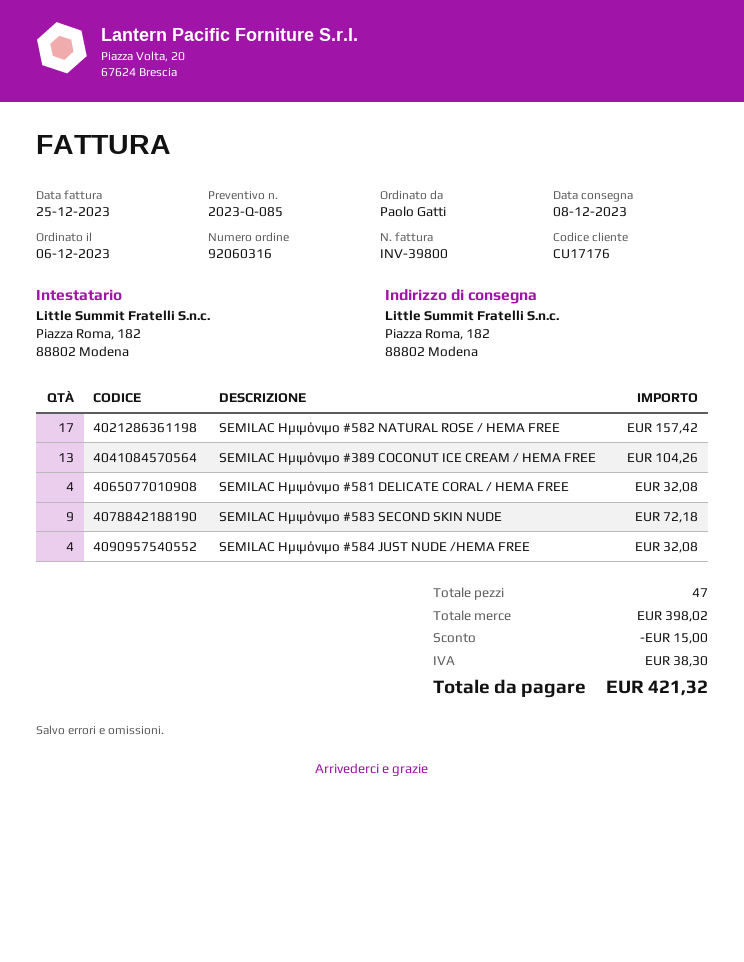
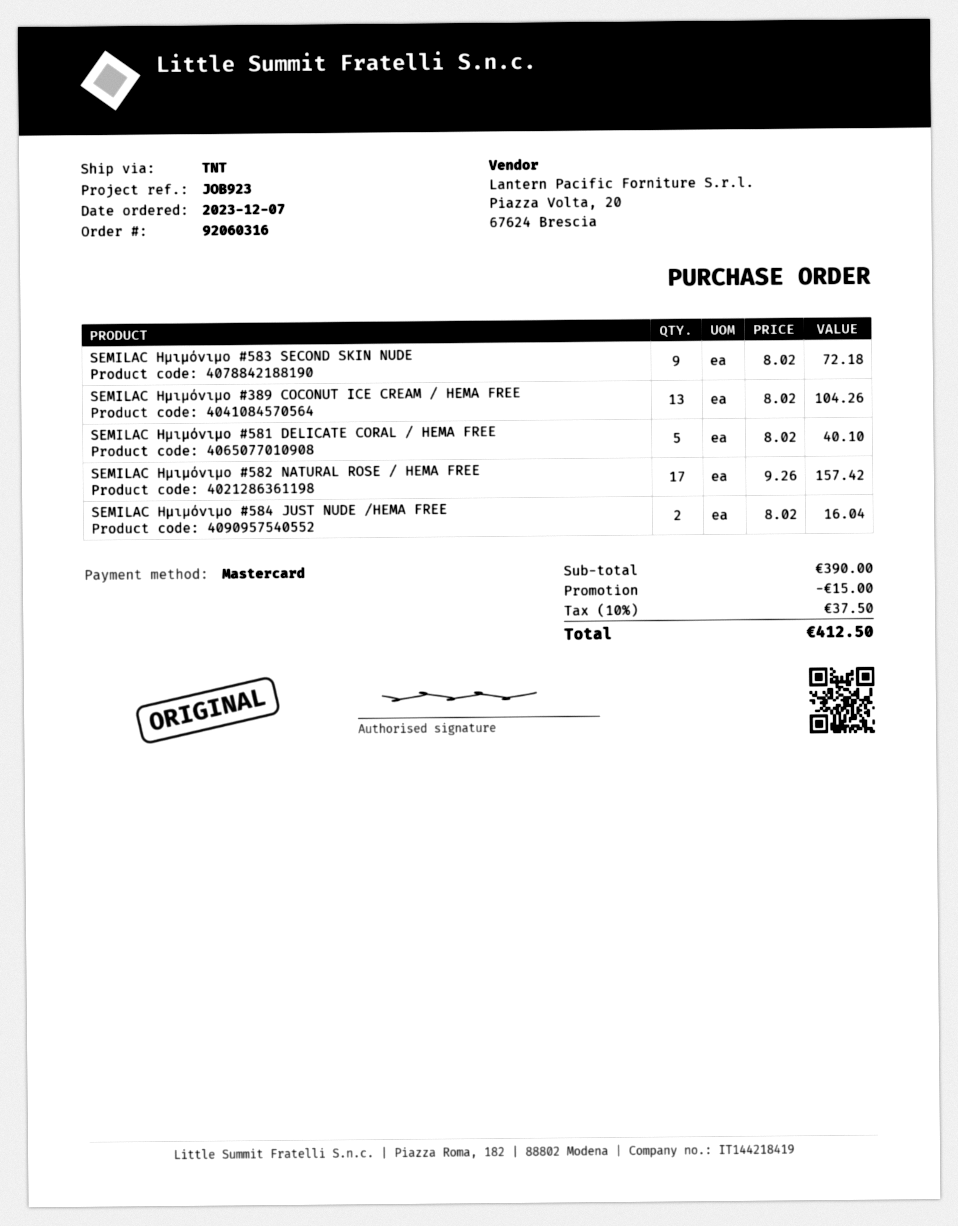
order date: 2023-12-06 -> 2023-12-07
SEMILAC Ημιμόνιμο #581 DELICATE CORAL / HEMA FREE: 4 for 32.08 -> 5 for 40.10
SEMILAC Ημιμόνιμο #584 JUST NUDE /HEMA FREE: 4 for 32.08 -> 2 for 16.04
subtotal: 398.02 -> 390.00
tax: 38.30 -> 37.50
total: 421.32 -> 412.50

